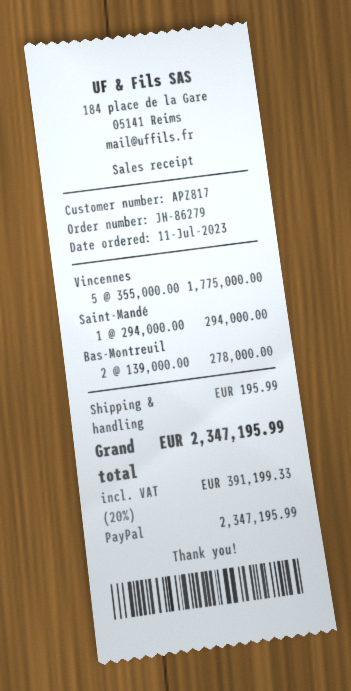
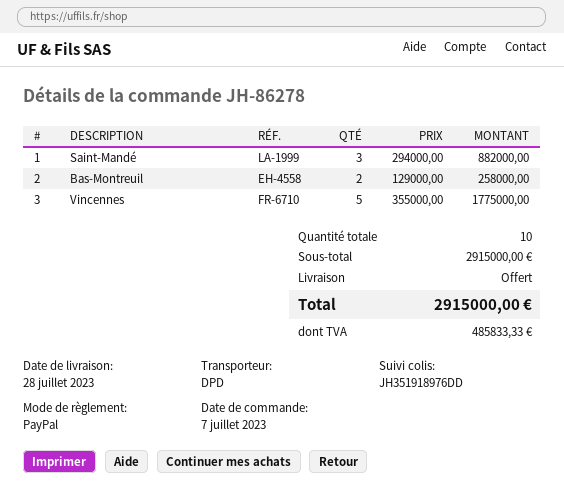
order number: JH-86279 -> JH-86278
order date: 2023-07-11 -> 2023-07-07
Saint-Mandé: 1 x 294000.00 = 294000.00 -> 3 x 294000.00 = 882000.00
Bas-Montreuil: 2 x 139000.00 = 278000.00 -> 2 x 129000.00 = 258000.00
shipping: 195.99 -> 0.00
tax: 391199.33 -> 485833.33
total: 2347195.99 -> 2915000.00

